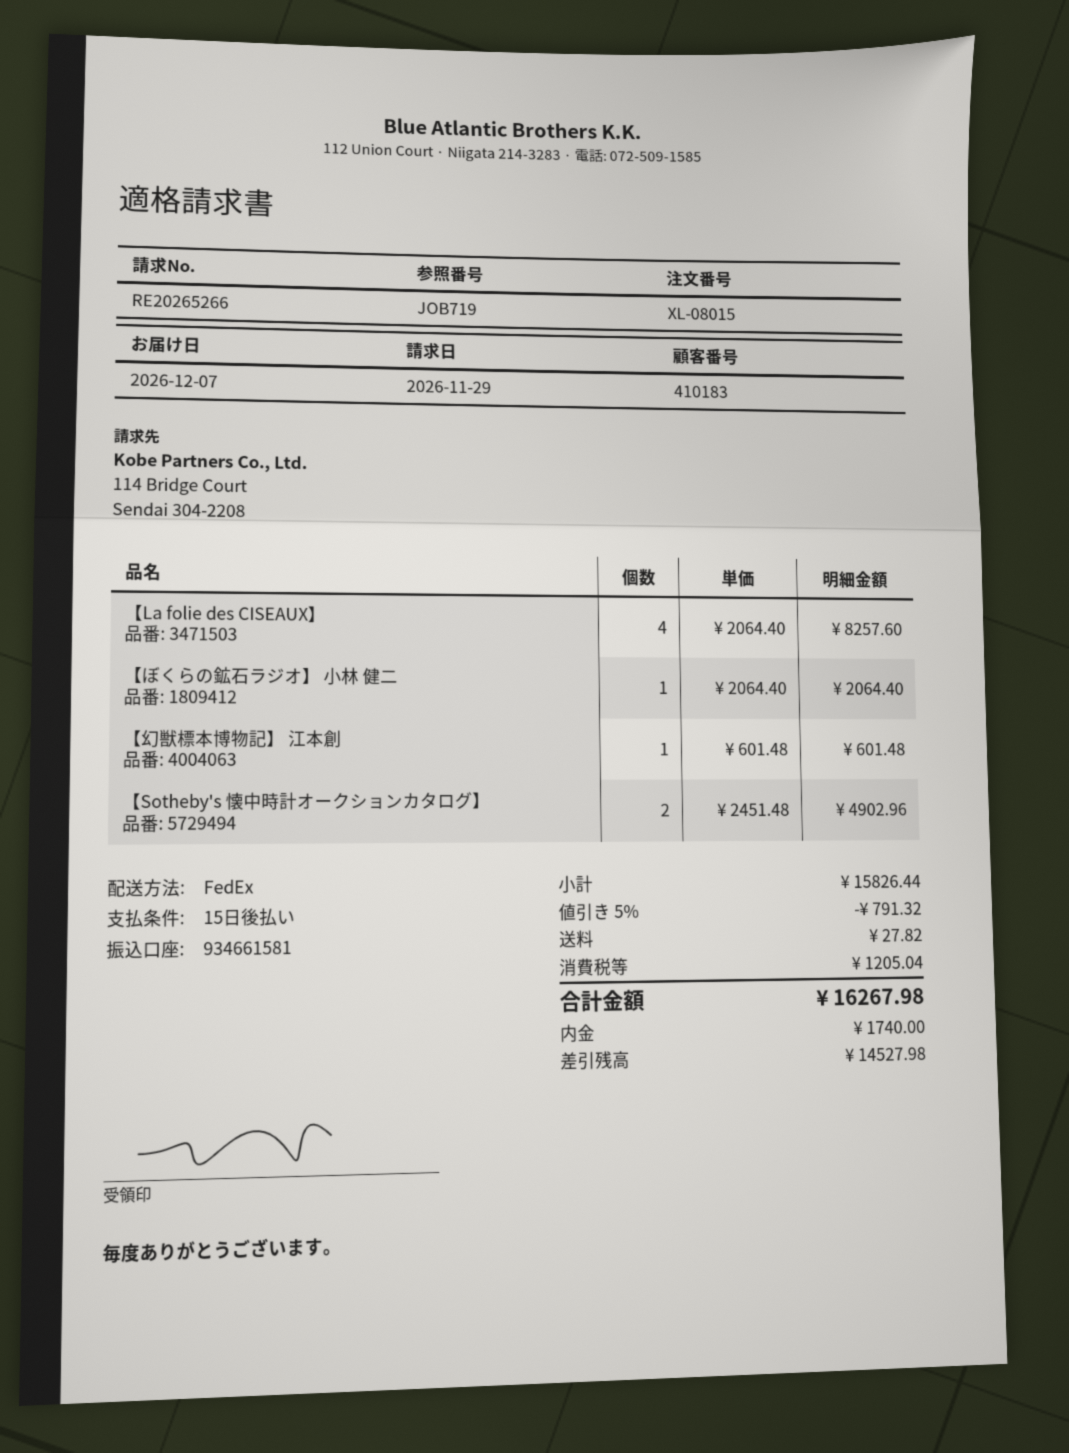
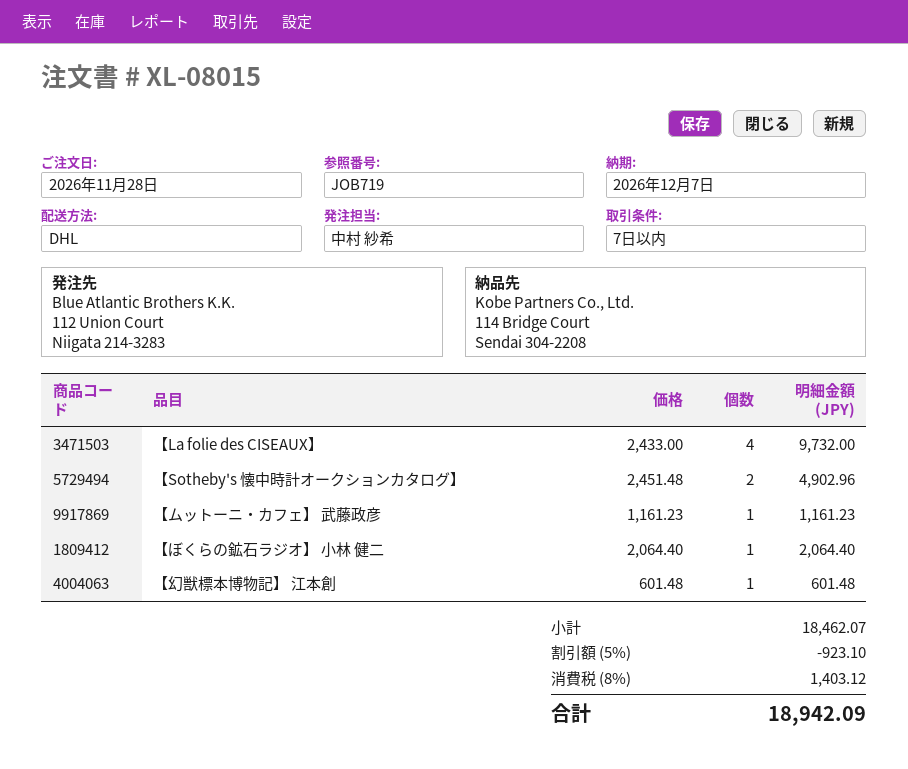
payment terms: 15 days -> 7 days
shipping method: FedEx -> DHL
【La folie des CISEAUX】: 4 x 2064.40 = 8257.60 -> 4 x 2433.00 = 9732.00
【ムットーニ・カフェ】 武藤政彦: none -> 1 x 1161.23 = 1161.23
subtotal: 15826.44 -> 18462.07
discount: 5% = 791.32 -> 5% = 923.10
shipping: 27.82 -> none
tax: 1205.04 -> 1403.12
total: 16267.98 -> 18942.09

